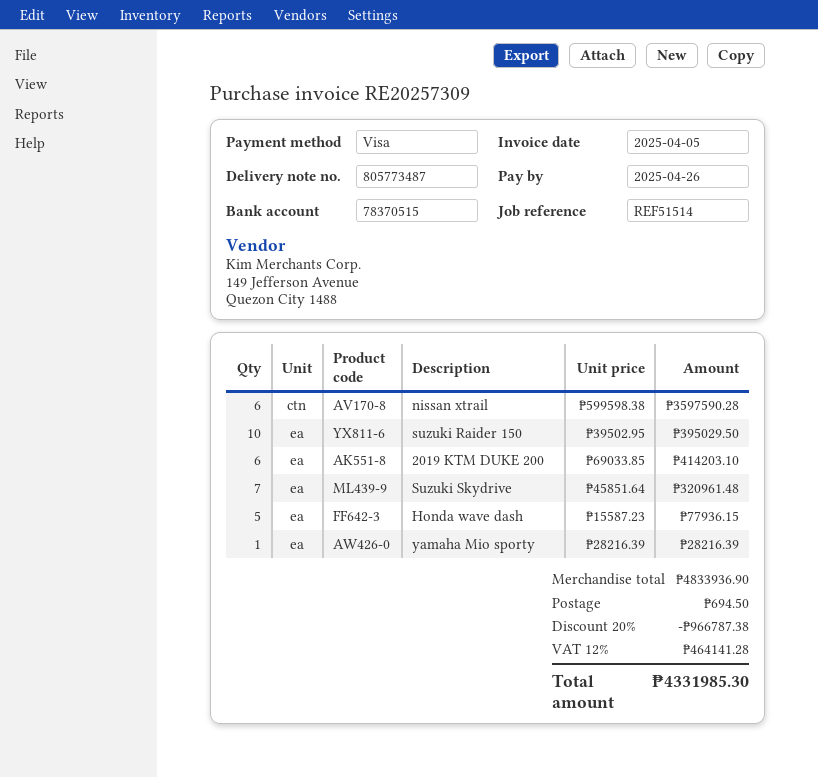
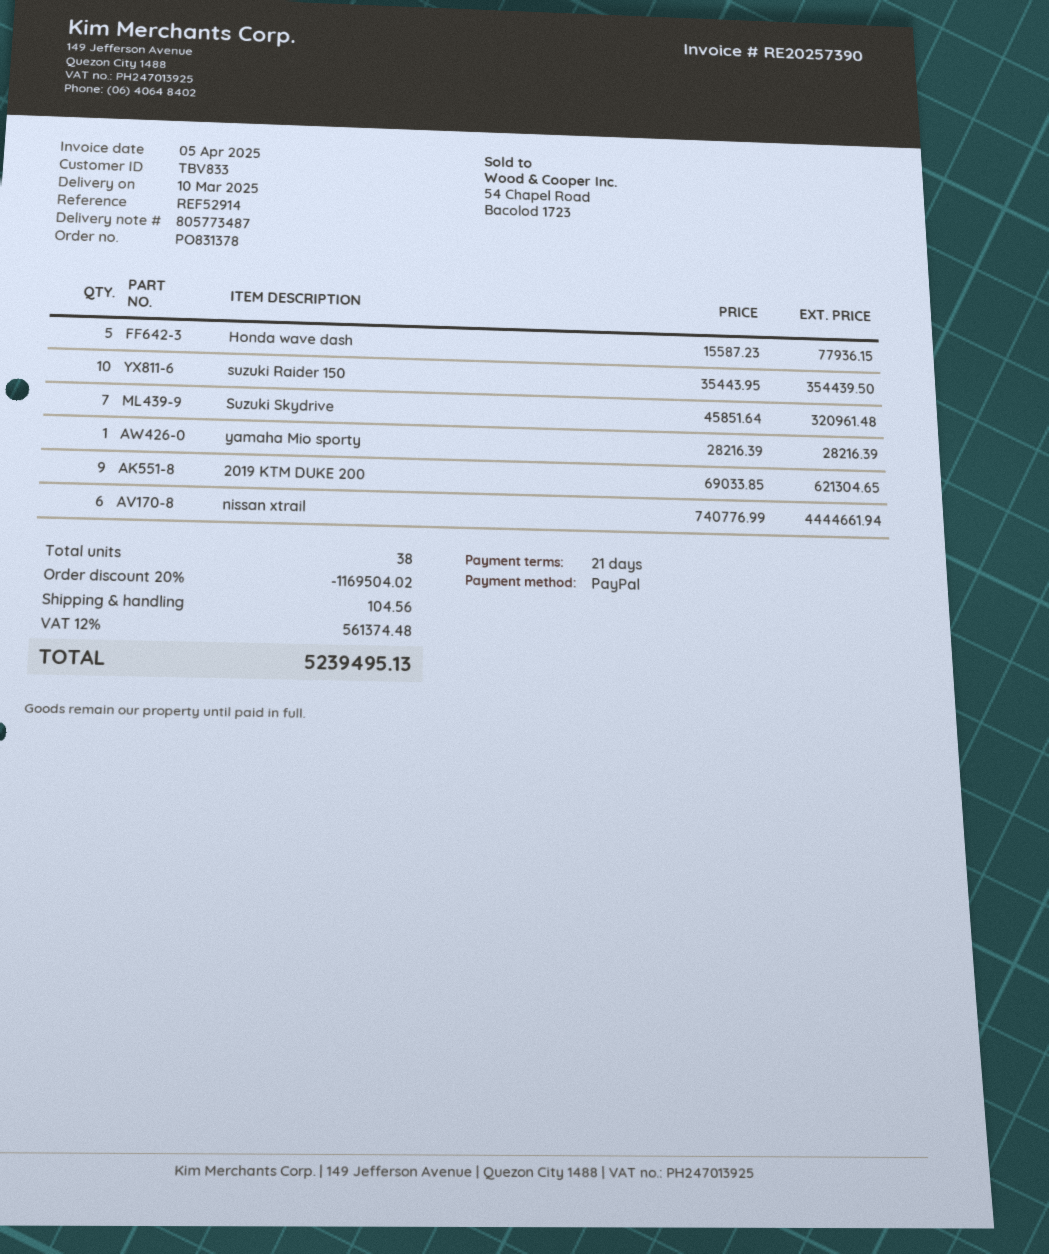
invoice number: RE20257309 -> RE20257390
reference: REF51514 -> REF52914
payment method: Visa -> PayPal
nissan xtrail: 6 x 599598.38 = 3597590.28 -> 6 x 740776.99 = 4444661.94
suzuki Raider 150: 10 x 39502.95 = 395029.50 -> 10 x 35443.95 = 354439.50
2019 KTM DUKE 200: 6 x 69033.85 = 414203.10 -> 9 x 69033.85 = 621304.65
discount: 20% = 966787.38 -> 20% = 1169504.02
shipping: 694.50 -> 104.56
tax: 12% = 464141.28 -> 12% = 561374.48
total: 4331985.30 -> 5239495.13

